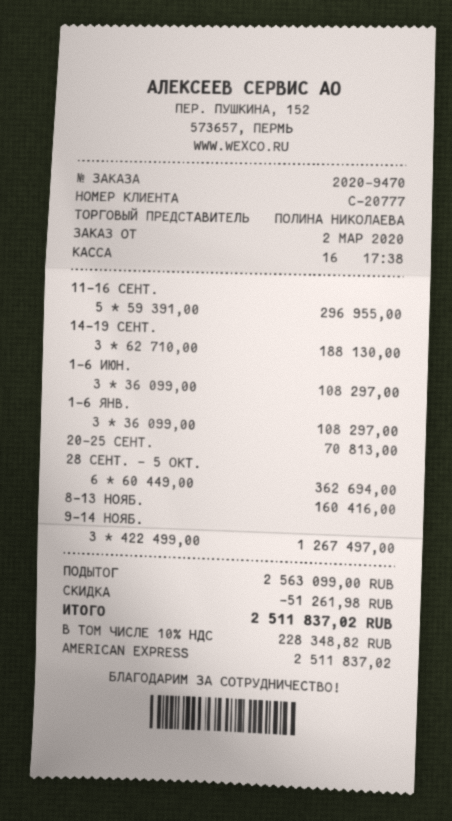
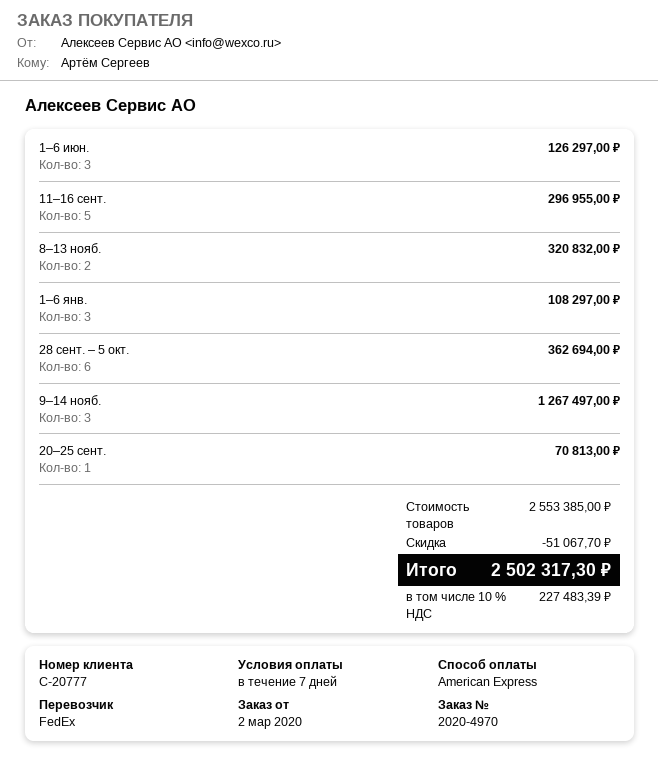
order number: 2020-9470 -> 2020-4970
14–19 СЕНТ.: 3 for 188130.00 -> none
1–6 ИЮН.: 3 for 108297.00 -> 3 for 126297.00
8–13 НОЯБ.: 1 for 160416.00 -> 2 for 320832.00
subtotal: 2563099.00 -> 2553385.00
discount: 51261.98 -> 51067.70
tax: 10% = 228348.82 -> 10% = 227483.39
total: 2511837.02 -> 2502317.30

